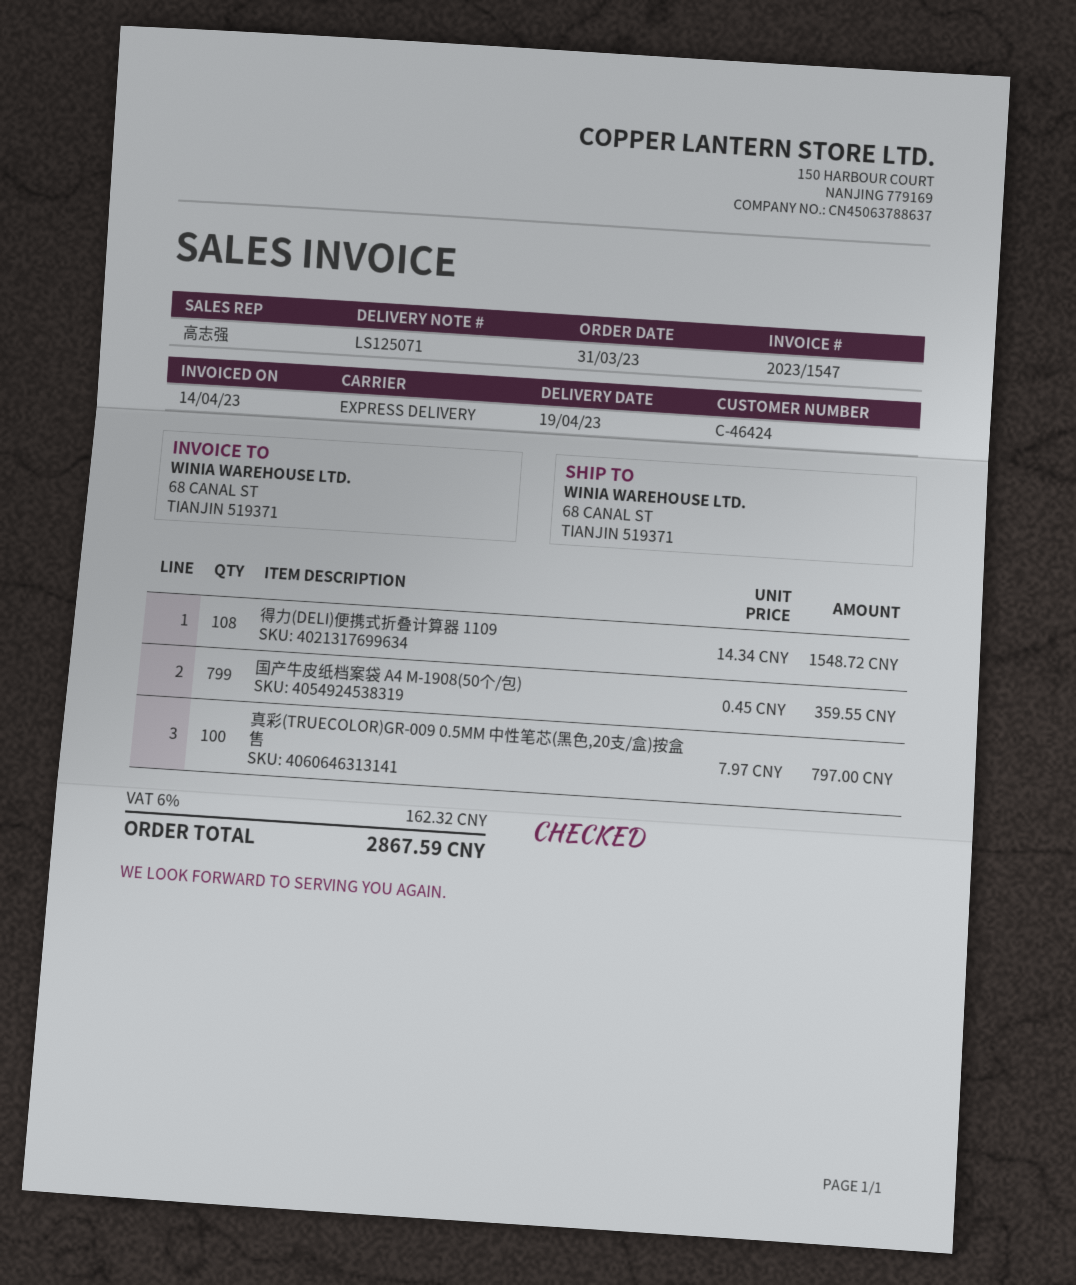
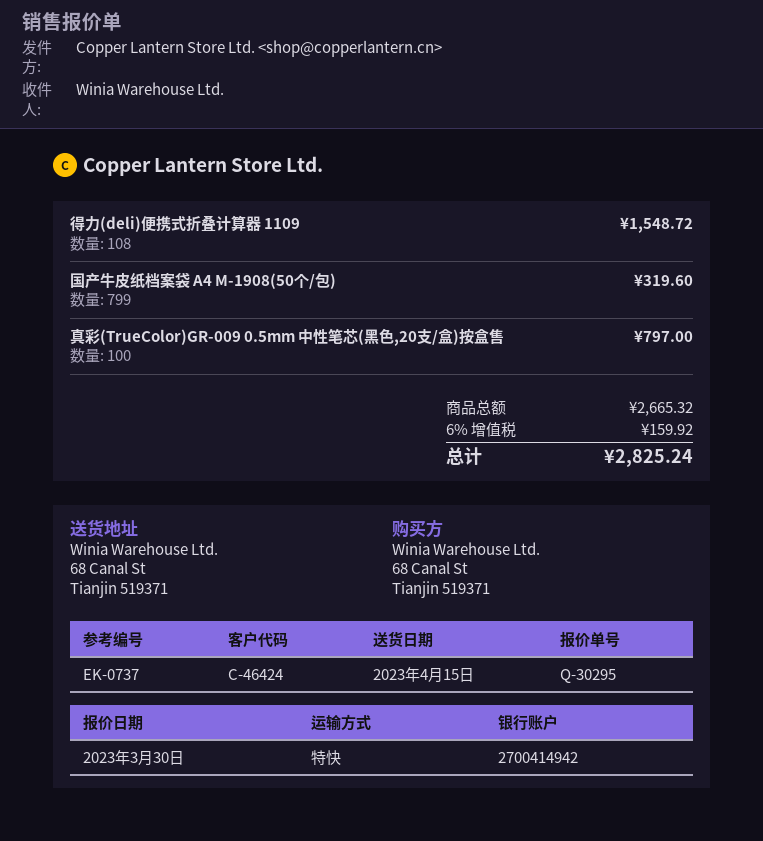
delivery date: 2023-04-19 -> 2023-04-15
国产牛皮纸档案袋 A4 M-1908(50个/包): 799 for 359.55 -> 799 for 319.60
tax: 6% = 162.32 -> 6% = 159.92
total: 2867.59 -> 2825.24

